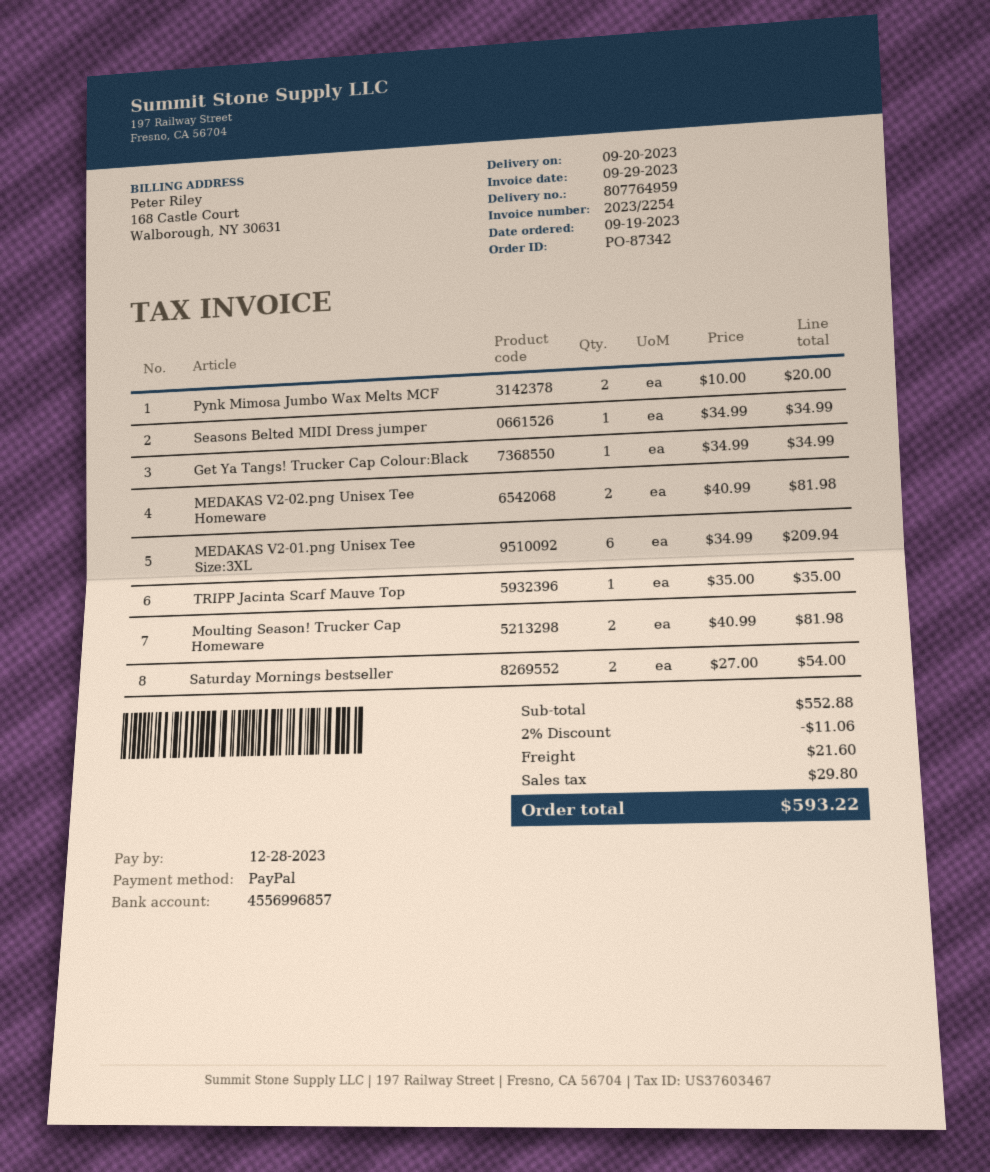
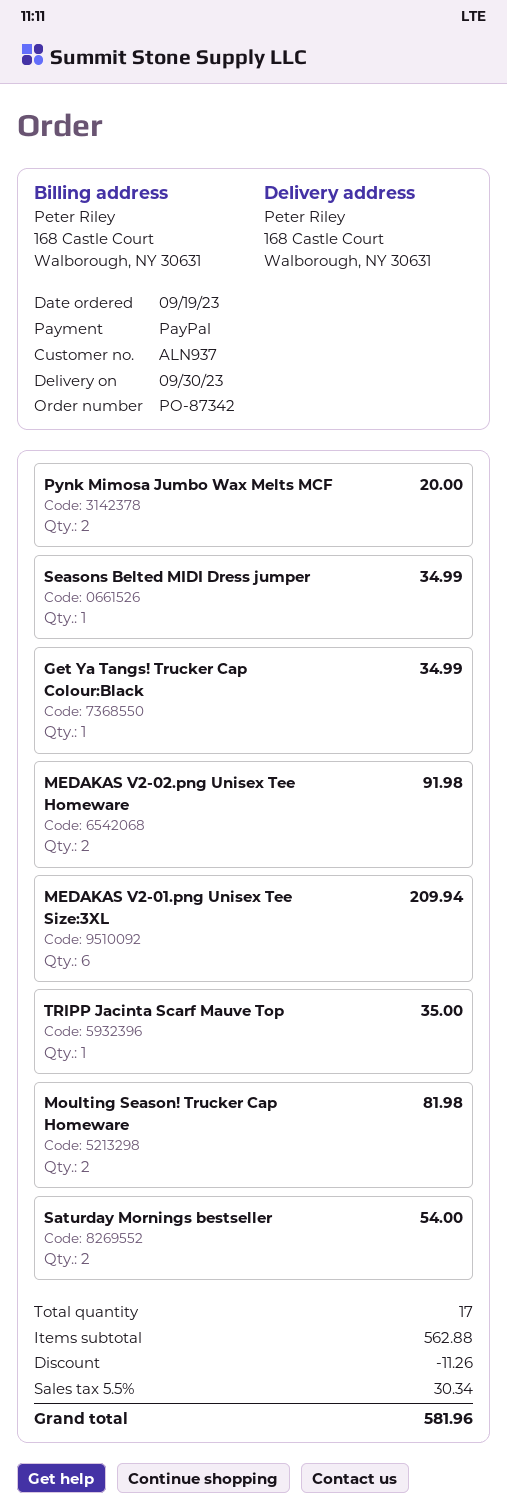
delivery date: 2023-09-20 -> 2023-09-30
MEDAKAS V2-02.png Unisex Tee Homeware: 2 for 81.98 -> 2 for 91.98
subtotal: 552.88 -> 562.88
discount: 11.06 -> 11.26
shipping: 21.60 -> none
tax: 29.80 -> 30.34
total: 593.22 -> 581.96

